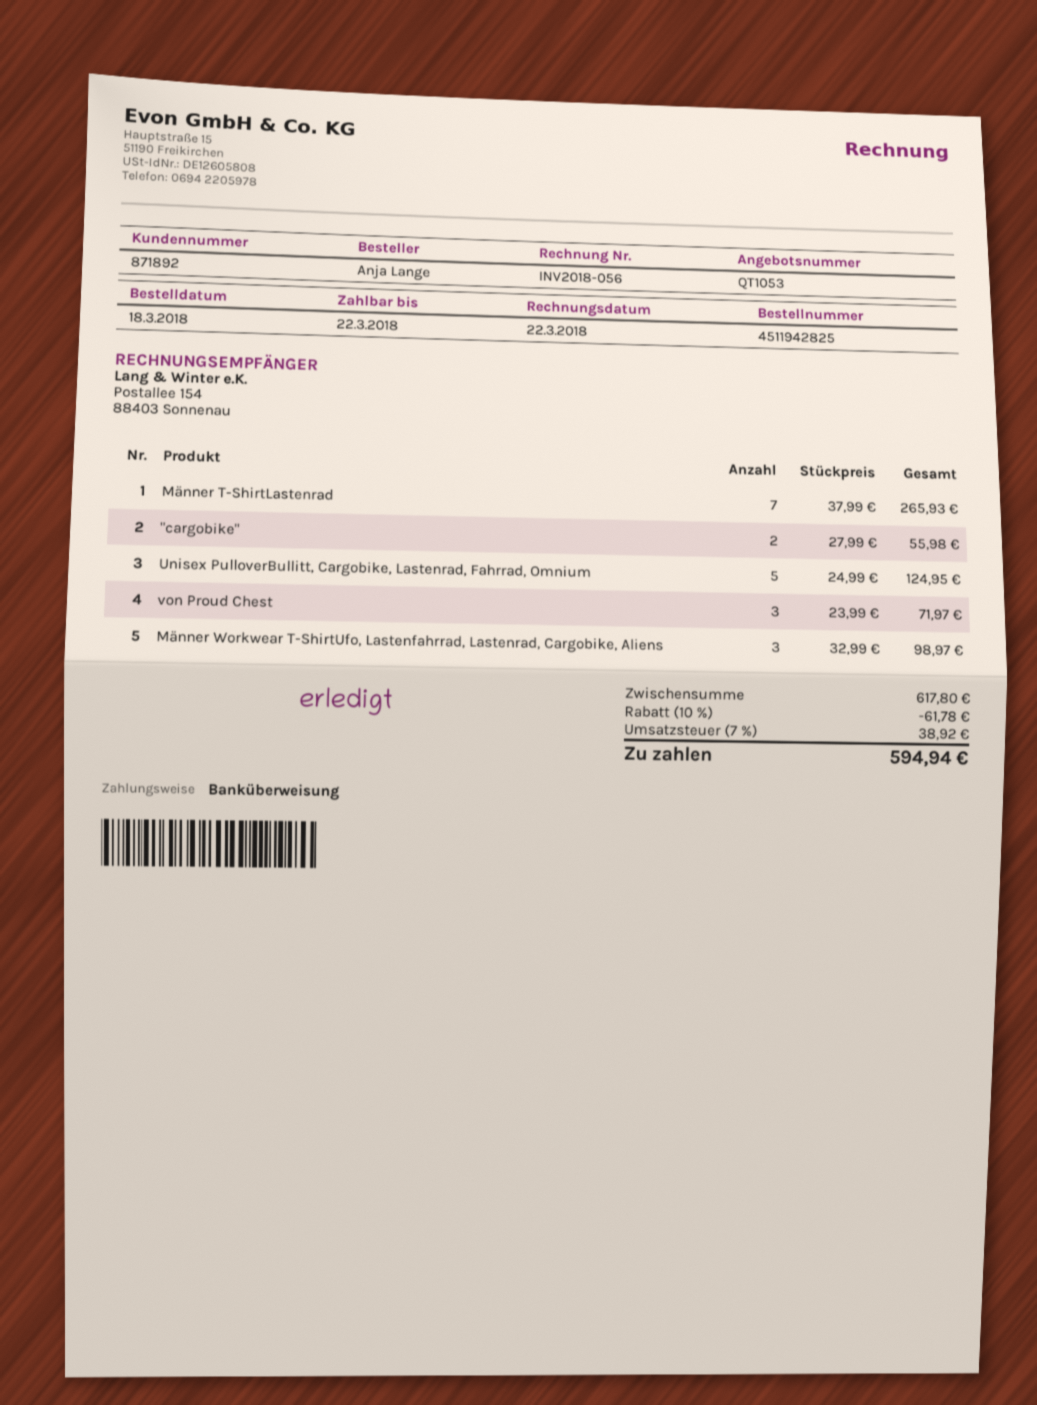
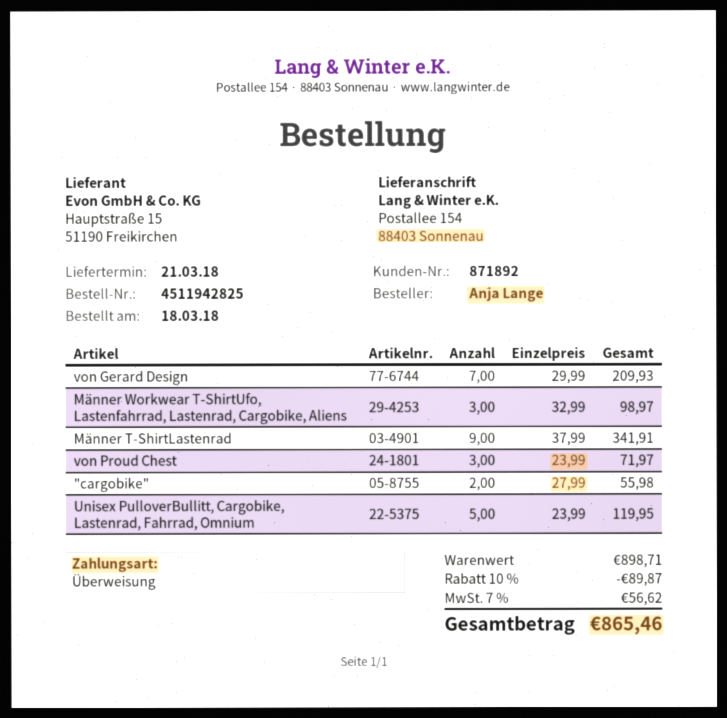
Männer T-ShirtLastenrad: 7 x 37.99 = 265.93 -> 9 x 37.99 = 341.91
Unisex PulloverBullitt, Cargobike, Lastenrad, Fahrrad, Omnium: 5 x 24.99 = 124.95 -> 5 x 23.99 = 119.95
von Gerard Design: none -> 7 x 29.99 = 209.93
subtotal: 617.80 -> 898.71
discount: 10% = 61.78 -> 10% = 89.87
tax: 7% = 38.92 -> 7% = 56.62
total: 594.94 -> 865.46

